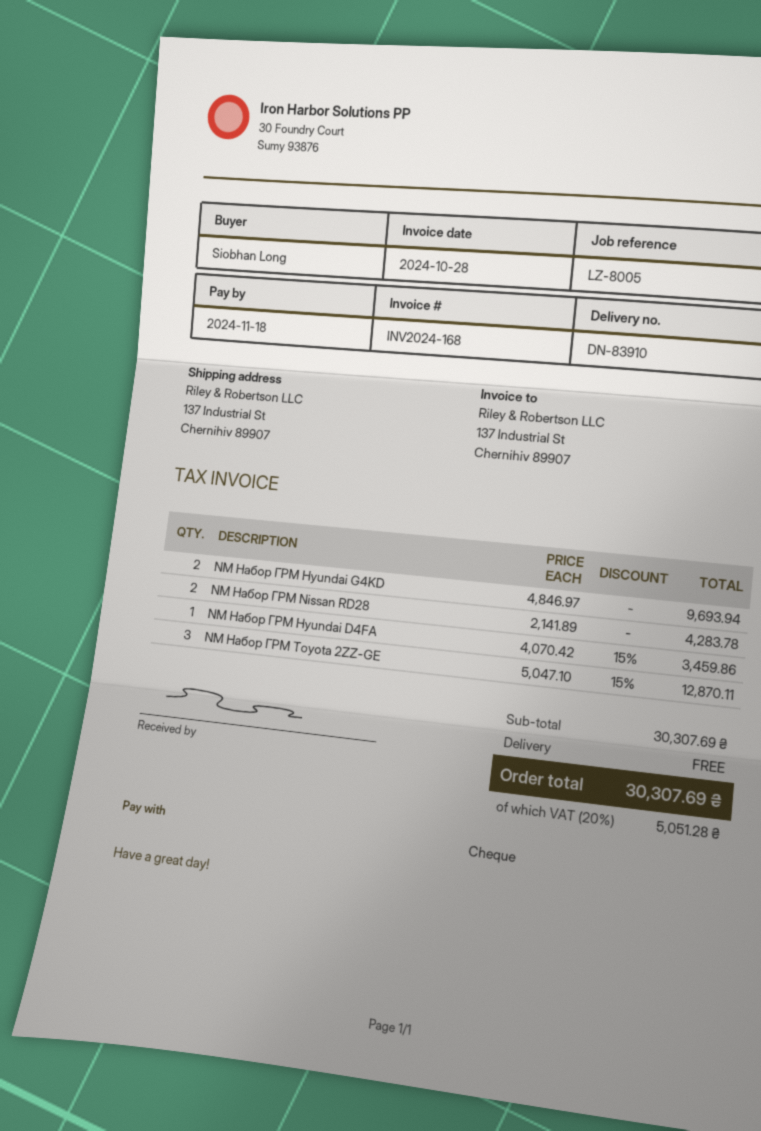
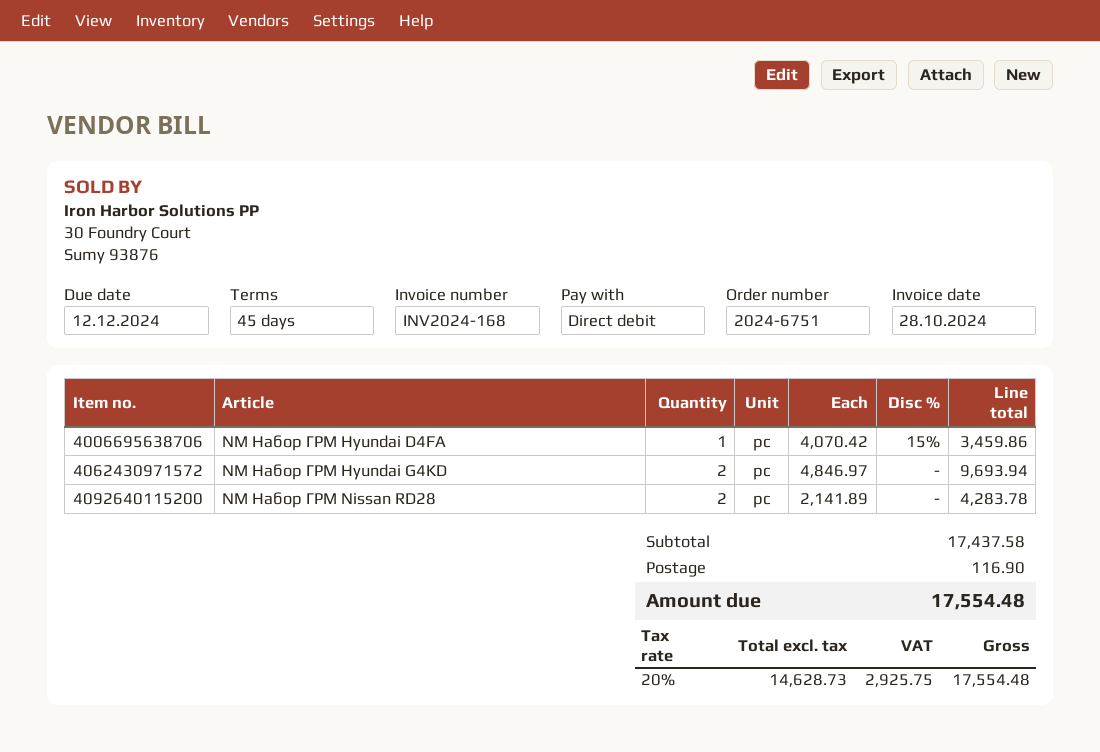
due date: 2024-11-18 -> 2024-12-12
payment method: cheque -> direct debit
NM Набор ГРМ Toyota 2ZZ-GE: 3 x 5047.10 - 15% = 12870.11 -> none
subtotal: 30307.69 -> 17437.58
shipping: 0.00 -> 116.90
tax: 20% = 5051.28 -> 20% = 2925.75
total: 30307.69 -> 17554.48

